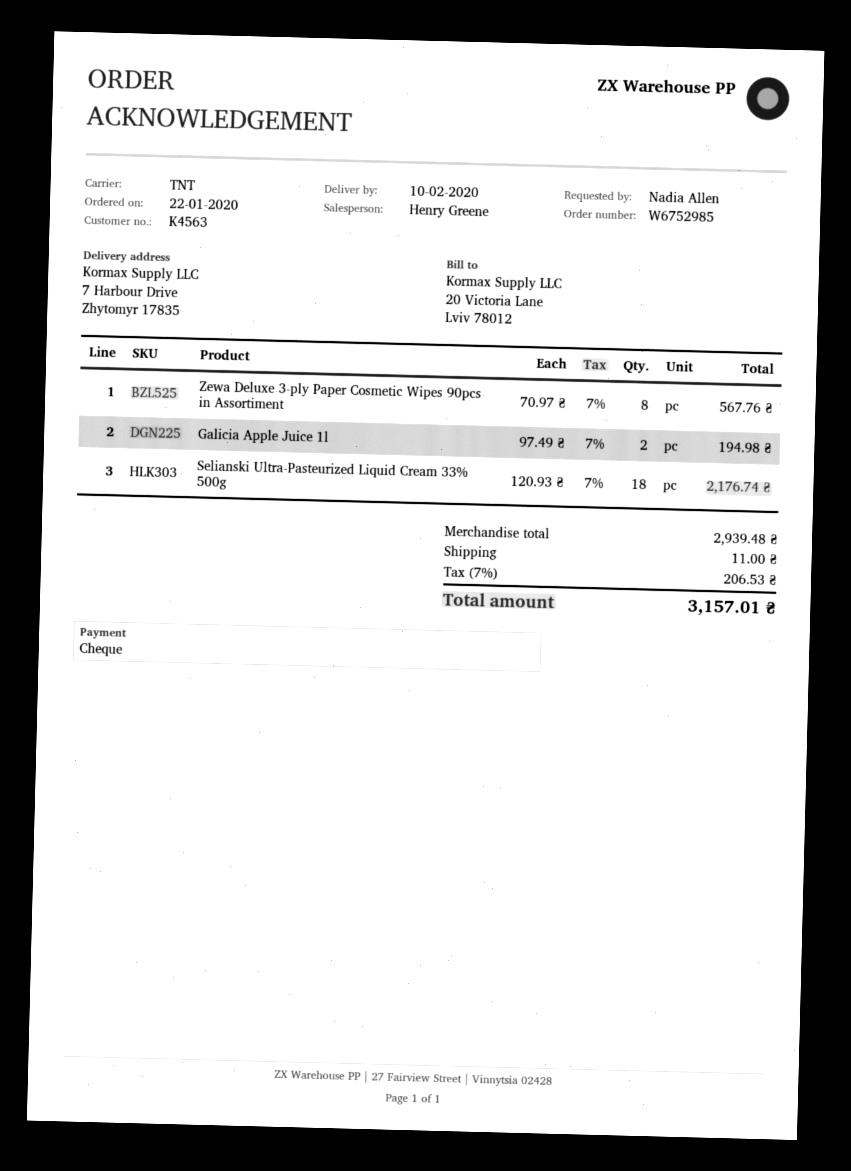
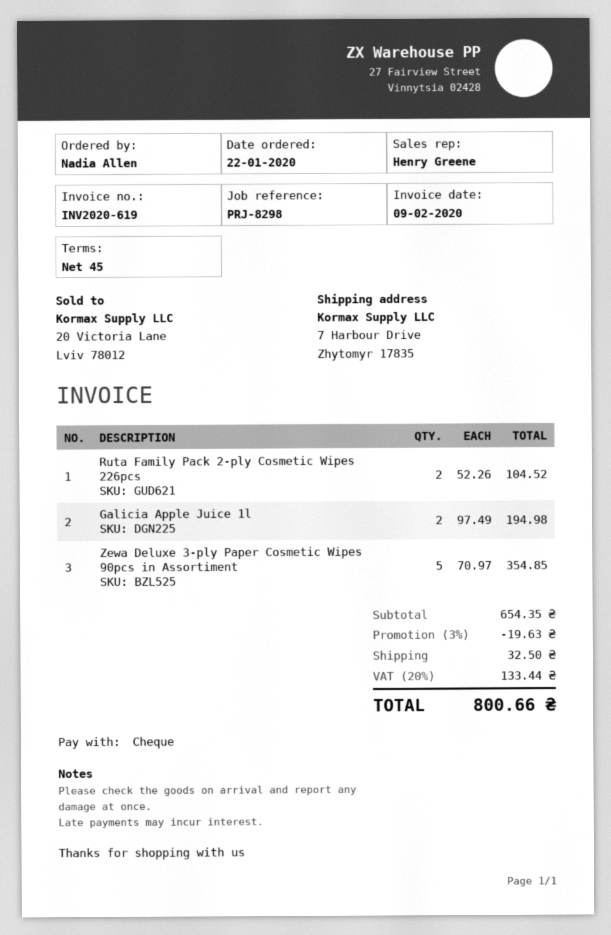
Zewa Deluxe 3-ply Paper Cosmetic Wipes 90pcs in Assortiment: 8 x 70.97 = 567.76 -> 5 x 70.97 = 354.85
Selianski Ultra-Pasteurized Liquid Cream 33% 500g: 18 x 120.93 = 2176.74 -> none
Ruta Family Pack 2-ply Cosmetic Wipes 226pcs: none -> 2 x 52.26 = 104.52
subtotal: 2939.48 -> 654.35
discount: none -> 3% = 19.63
shipping: 11.00 -> 32.50
tax: 7% = 206.53 -> 20% = 133.44
total: 3157.01 -> 800.66

